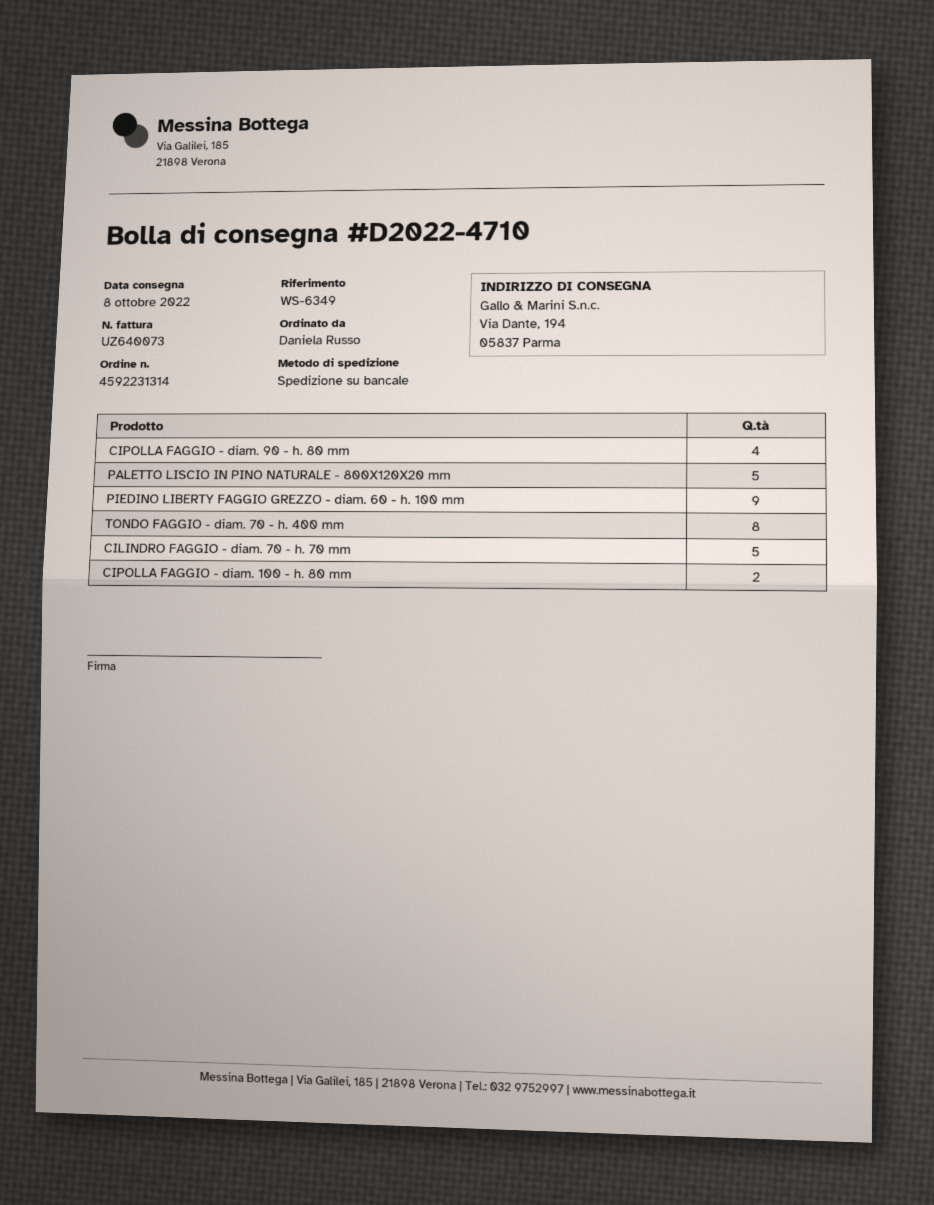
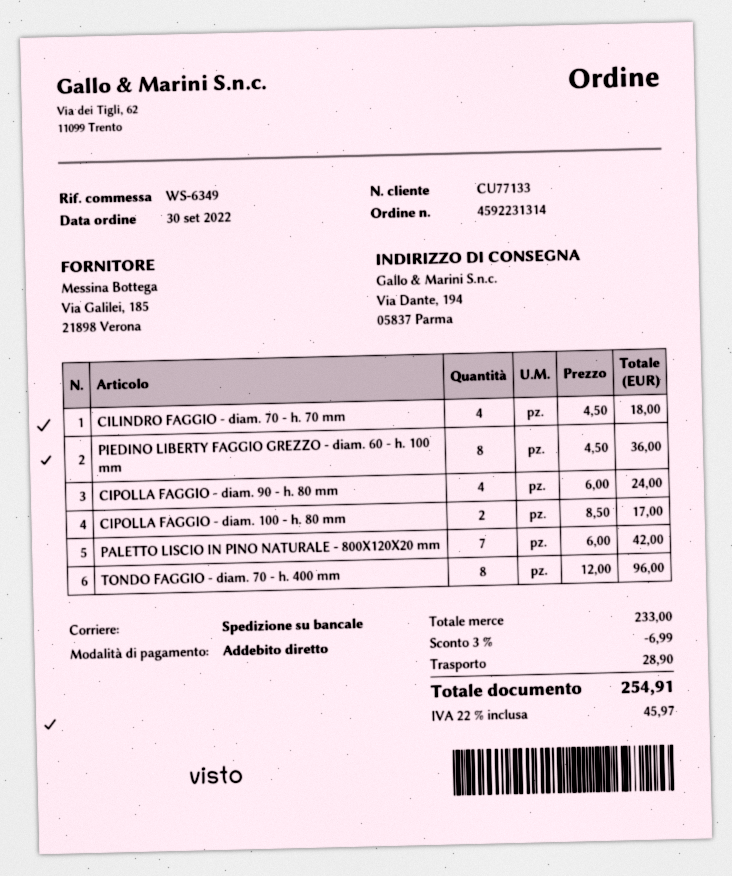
PALETTO LISCIO IN PINO NATURALE - 800X120X20 mm: 5 -> 7
PIEDINO LIBERTY FAGGIO GREZZO - diam. 60 - h. 100 mm: 9 -> 8
CILINDRO FAGGIO - diam. 70 - h. 70 mm: 5 -> 4

